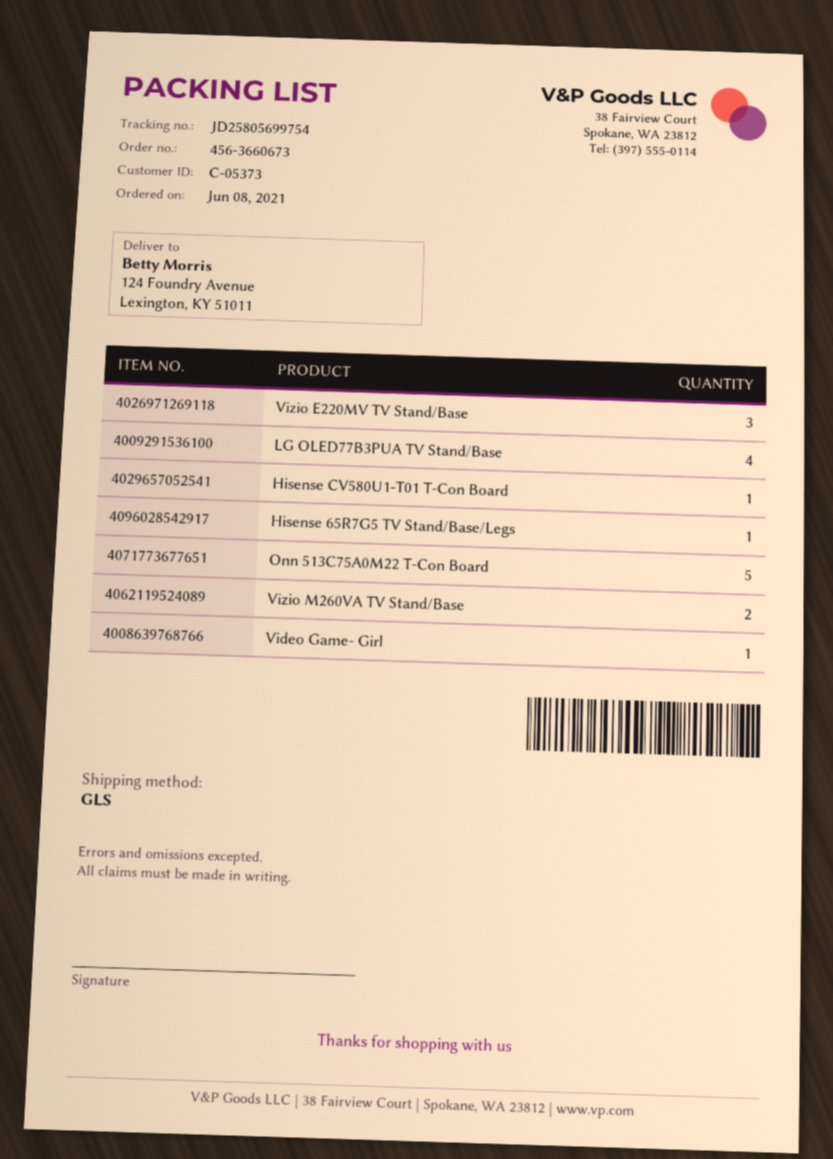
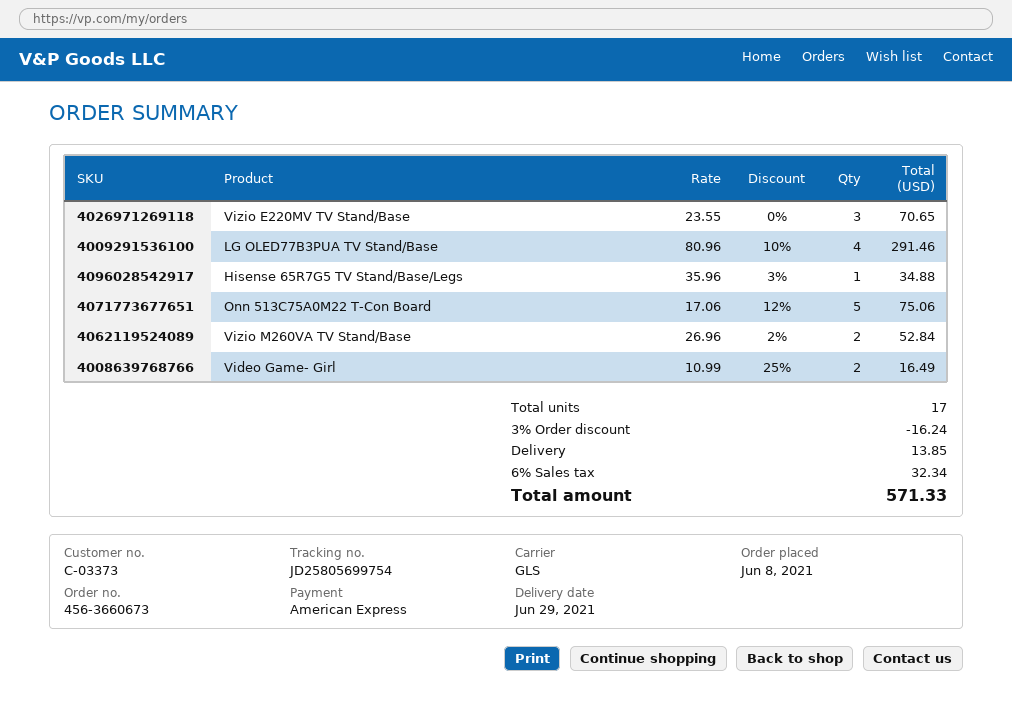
customer number: C-05373 -> C-03373
Hisense CV580U1-T01 T-Con Board: 1 -> none
Video Game- Girl: 1 -> 2

